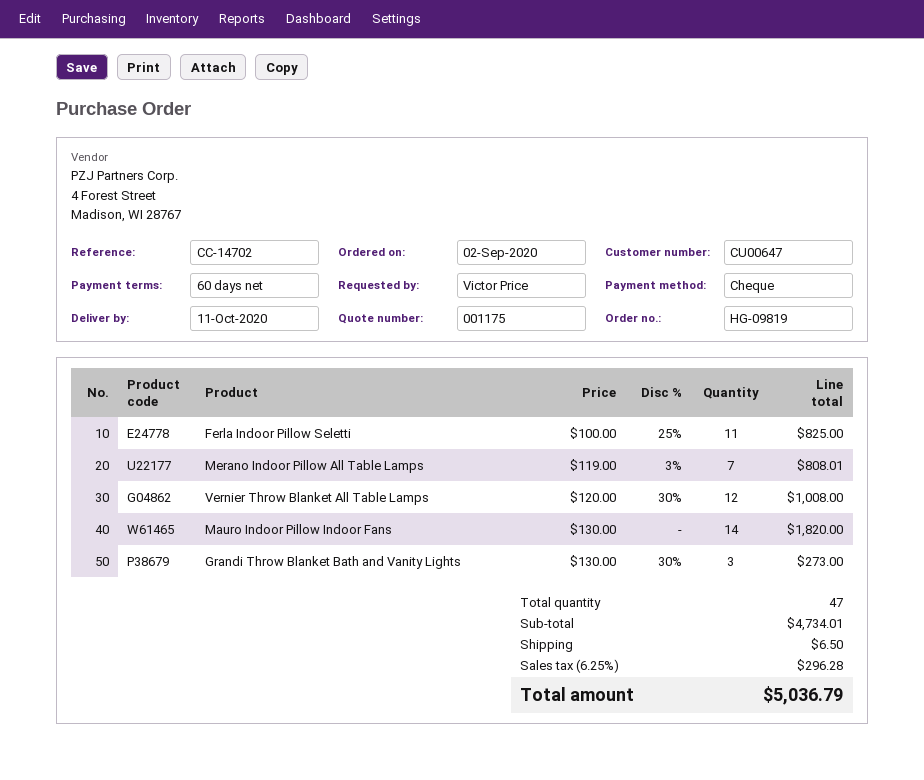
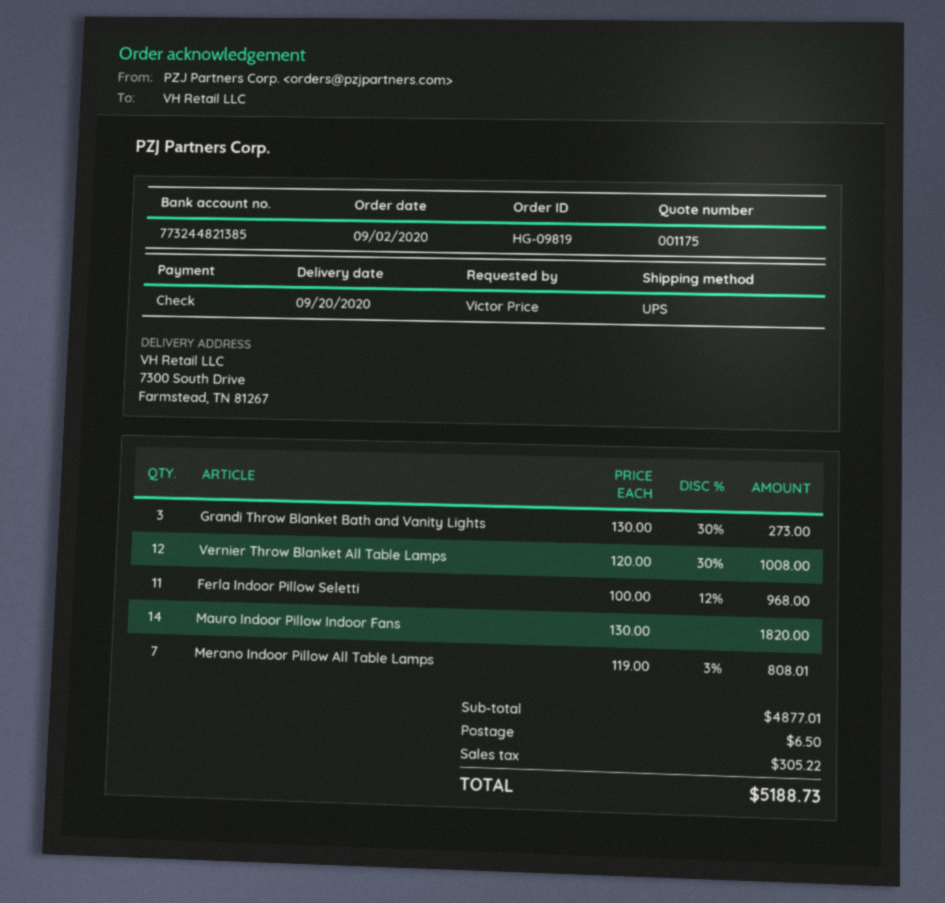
delivery date: 2020-10-11 -> 2020-09-20
Ferla Indoor Pillow Seletti: 11 x 100.00 - 25% = 825.00 -> 11 x 100.00 - 12% = 968.00
subtotal: 4734.01 -> 4877.01
tax: 296.28 -> 305.22
total: 5036.79 -> 5188.73

